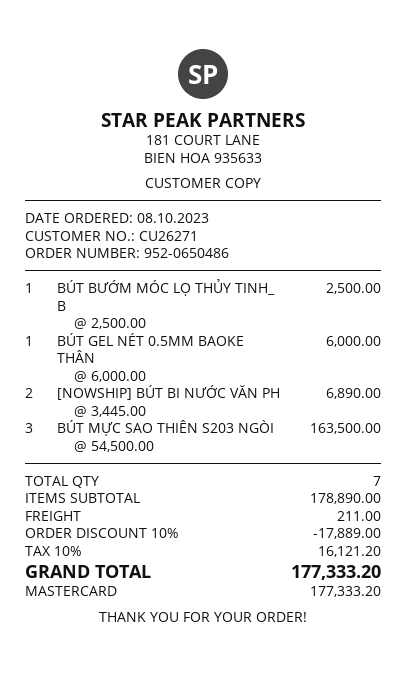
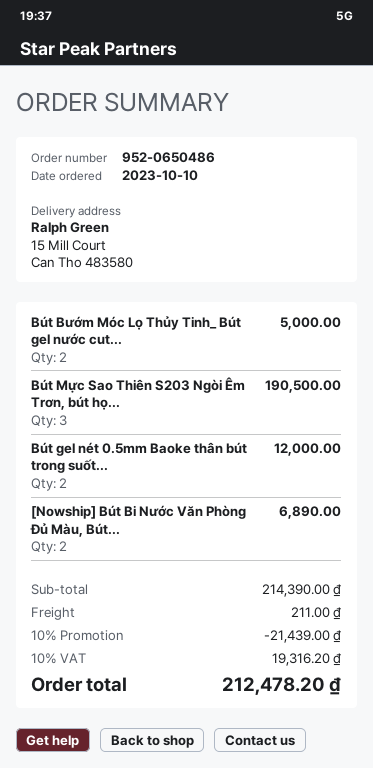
order date: 2023-10-08 -> 2023-10-10
BÚT BƯỚM MÓC LỌ THỦY TINH_ B: 1 for 2500.00 -> 2 for 5000.00
BÚT GEL NÉT 0.5MM BAOKE THÂN: 1 for 6000.00 -> 2 for 12000.00
BÚT MỰC SAO THIÊN S203 NGÒI: 3 for 163500.00 -> 3 for 190500.00
subtotal: 178890.00 -> 214390.00
discount: 10% = 17889.00 -> 10% = 21439.00
tax: 10% = 16121.20 -> 10% = 19316.20
total: 177333.20 -> 212478.20

